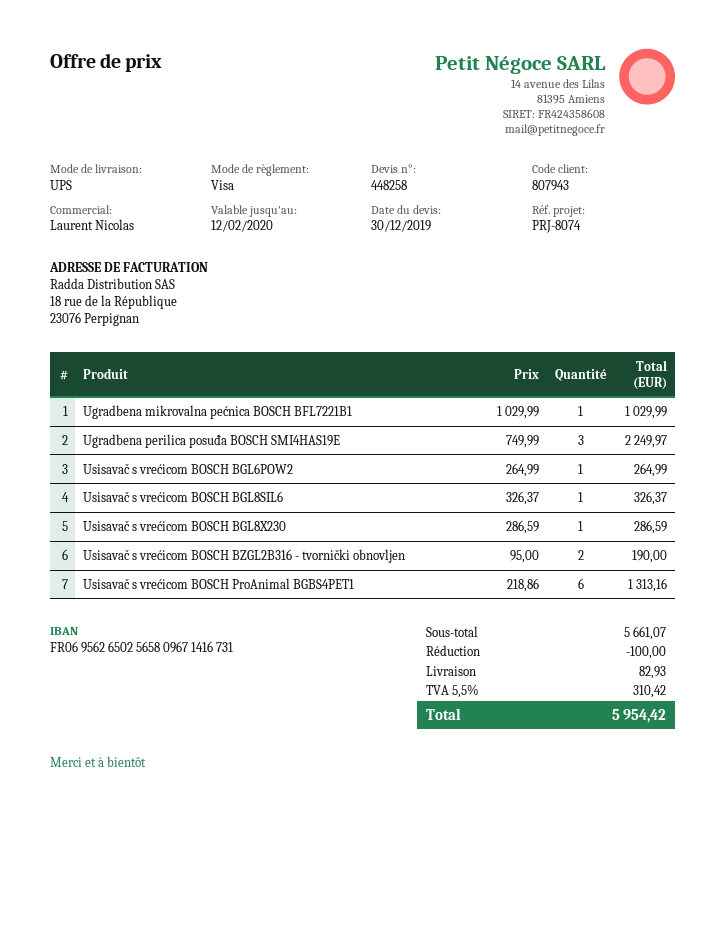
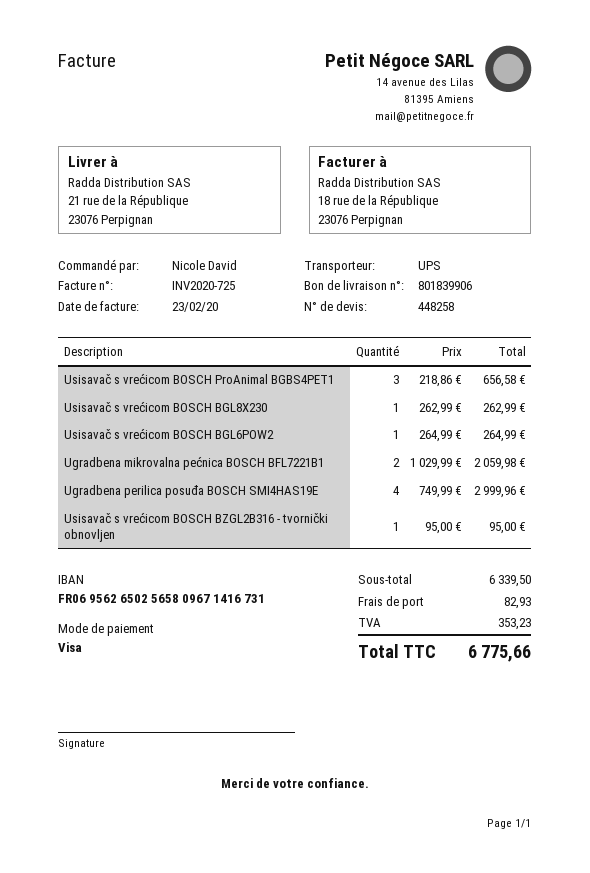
Ugradbena mikrovalna pećnica BOSCH BFL7221B1: 1 x 1029.99 = 1029.99 -> 2 x 1029.99 = 2059.98
Ugradbena perilica posuđa BOSCH SMI4HAS19E: 3 x 749.99 = 2249.97 -> 4 x 749.99 = 2999.96
Usisavač s vrećicom BOSCH BGL8SIL6: 1 x 326.37 = 326.37 -> none
Usisavač s vrećicom BOSCH BGL8X230: 1 x 286.59 = 286.59 -> 1 x 262.99 = 262.99
Usisavač s vrećicom BOSCH BZGL2B316 - tvornički obnovljen: 2 x 95.00 = 190.00 -> 1 x 95.00 = 95.00
Usisavač s vrećicom BOSCH ProAnimal BGBS4PET1: 6 x 218.86 = 1313.16 -> 3 x 218.86 = 656.58
subtotal: 5661.07 -> 6339.50
discount: 100.00 -> none
tax: 310.42 -> 353.23
total: 5954.42 -> 6775.66

